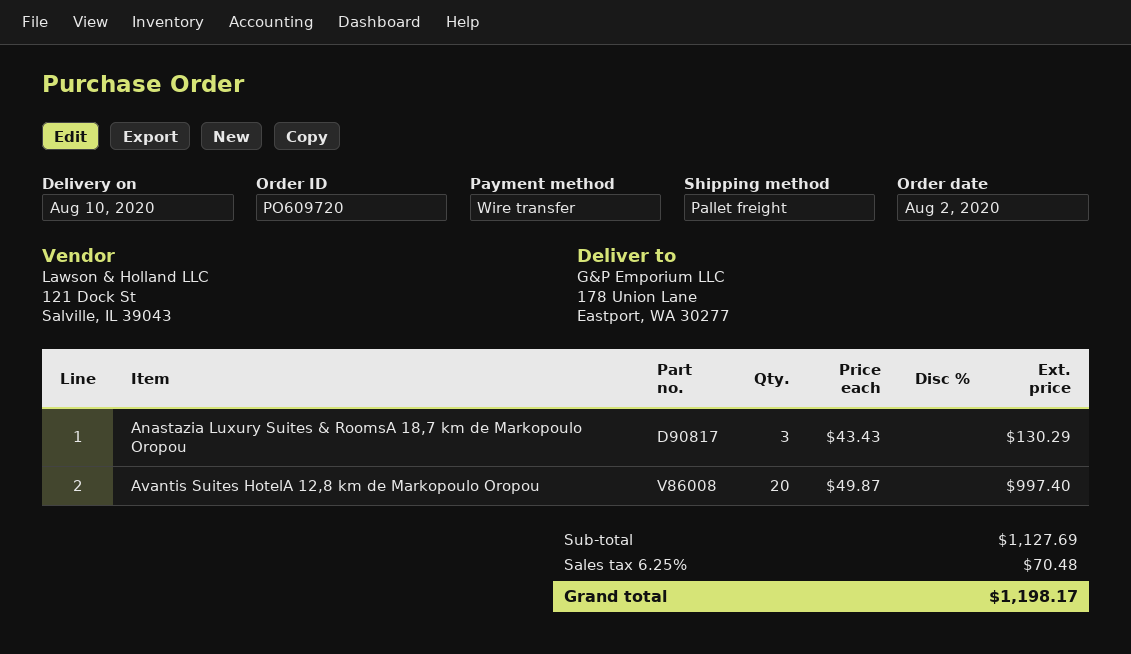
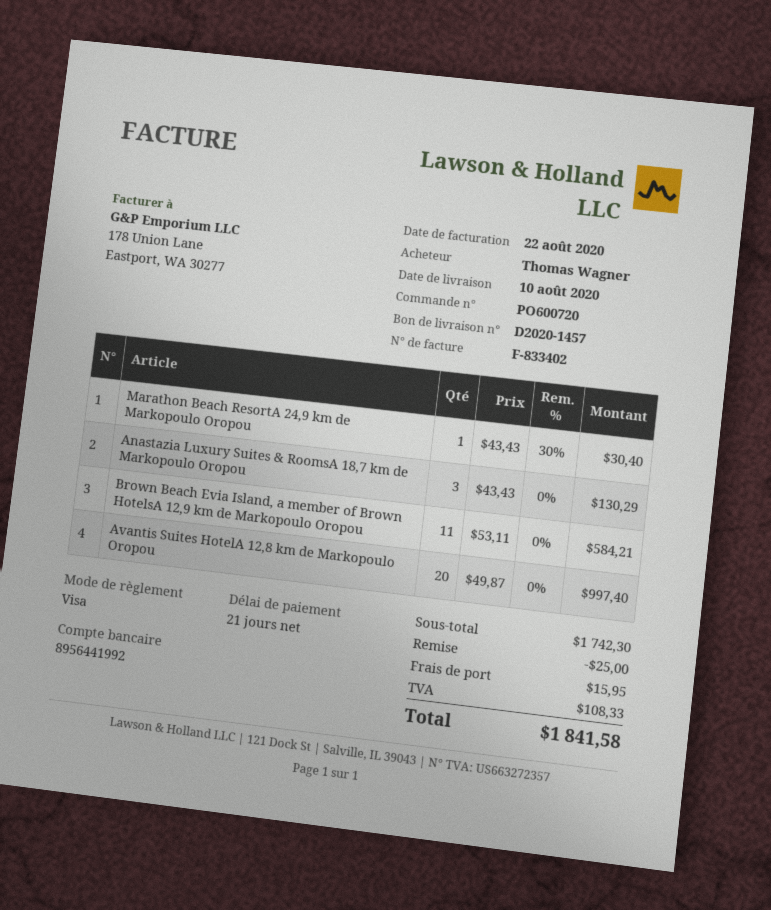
order number: PO609720 -> PO600720
payment method: bank transfer -> Visa
Marathon Beach ResortA 24,9 km de Markopoulo Oropou: none -> 1 x 43.43 - 30% = 30.40
Brown Beach Evia Island, a member of Brown HotelsA 12,9 km de Markopoulo Oropou: none -> 11 x 53.11 = 584.21
subtotal: 1127.69 -> 1742.30
discount: none -> 25.00
shipping: none -> 15.95
tax: 70.48 -> 108.33
total: 1198.17 -> 1841.58

